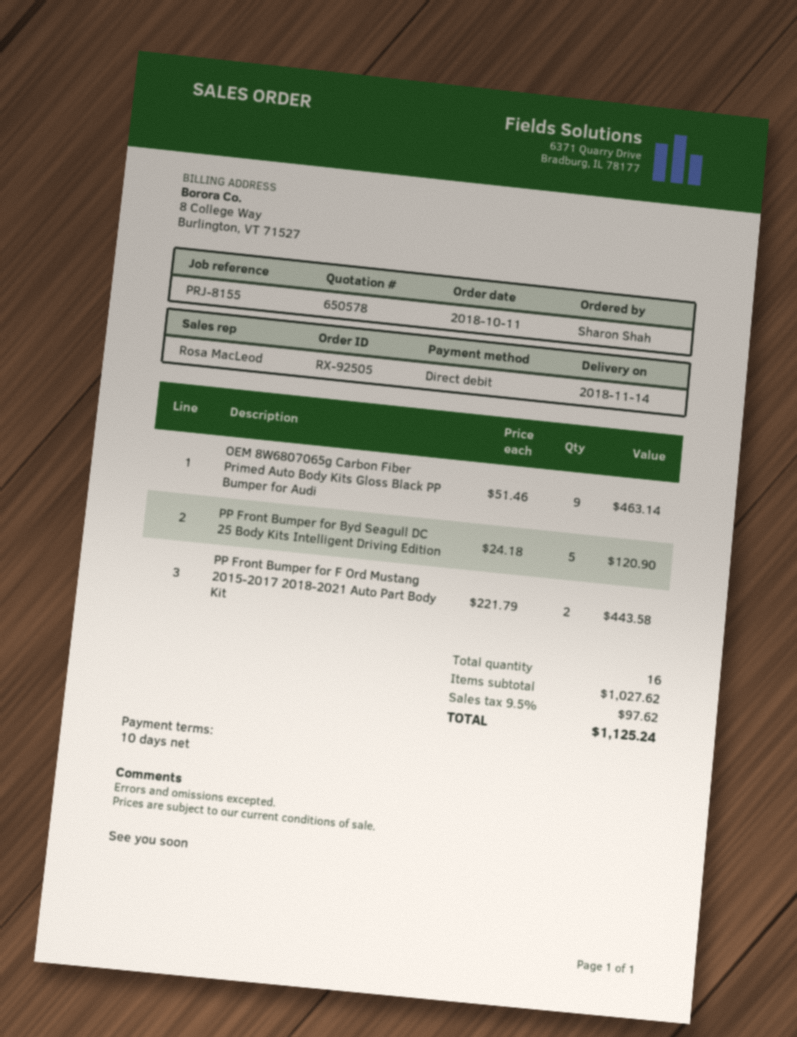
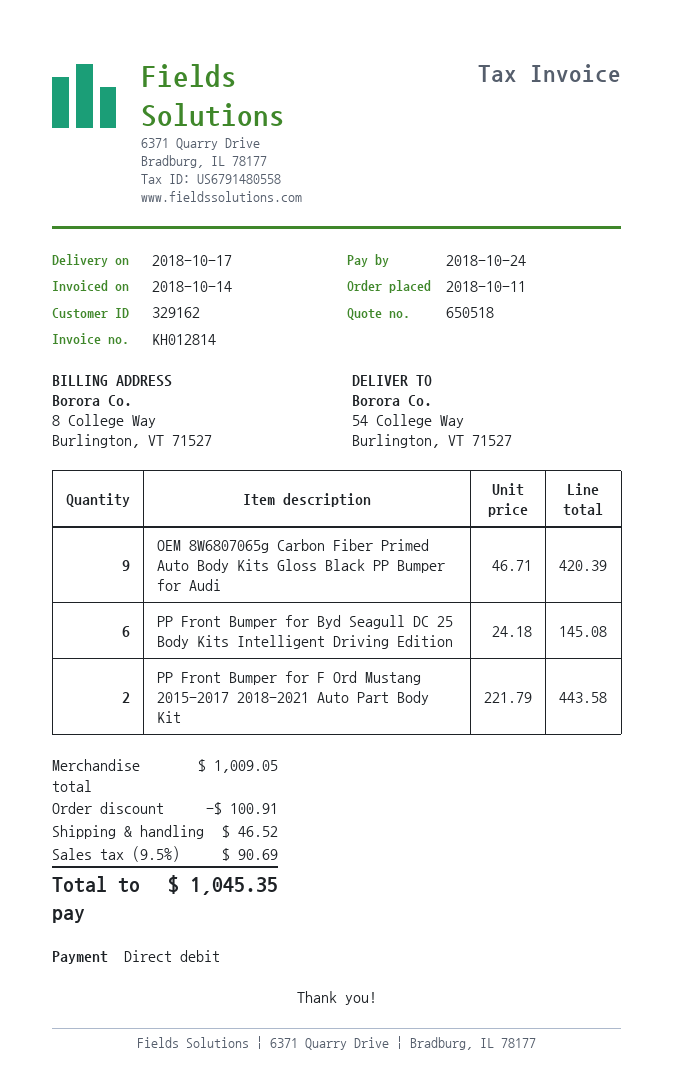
quote number: 650578 -> 650518
delivery date: 2018-11-14 -> 2018-10-17
OEM 8W6807065g Carbon Fiber Primed Auto Body Kits Gloss Black PP Bumper for Audi: 9 x 51.46 = 463.14 -> 9 x 46.71 = 420.39
PP Front Bumper for Byd Seagull DC 25 Body Kits Intelligent Driving Edition: 5 x 24.18 = 120.90 -> 6 x 24.18 = 145.08
subtotal: 1027.62 -> 1009.05
discount: none -> 100.91
shipping: none -> 46.52
tax: 9.5% = 97.62 -> 9.5% = 90.69
total: 1125.24 -> 1045.35

